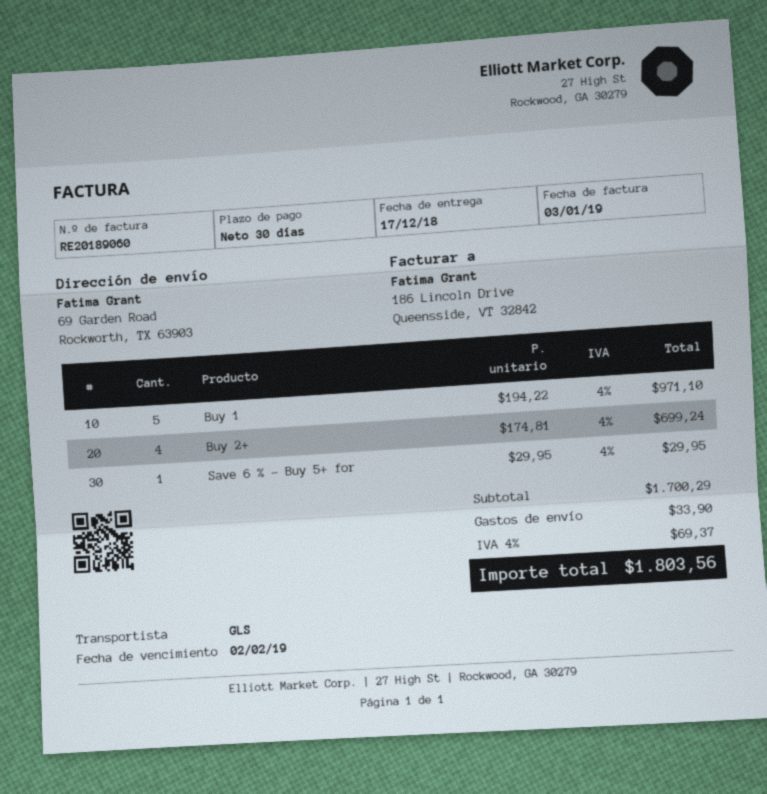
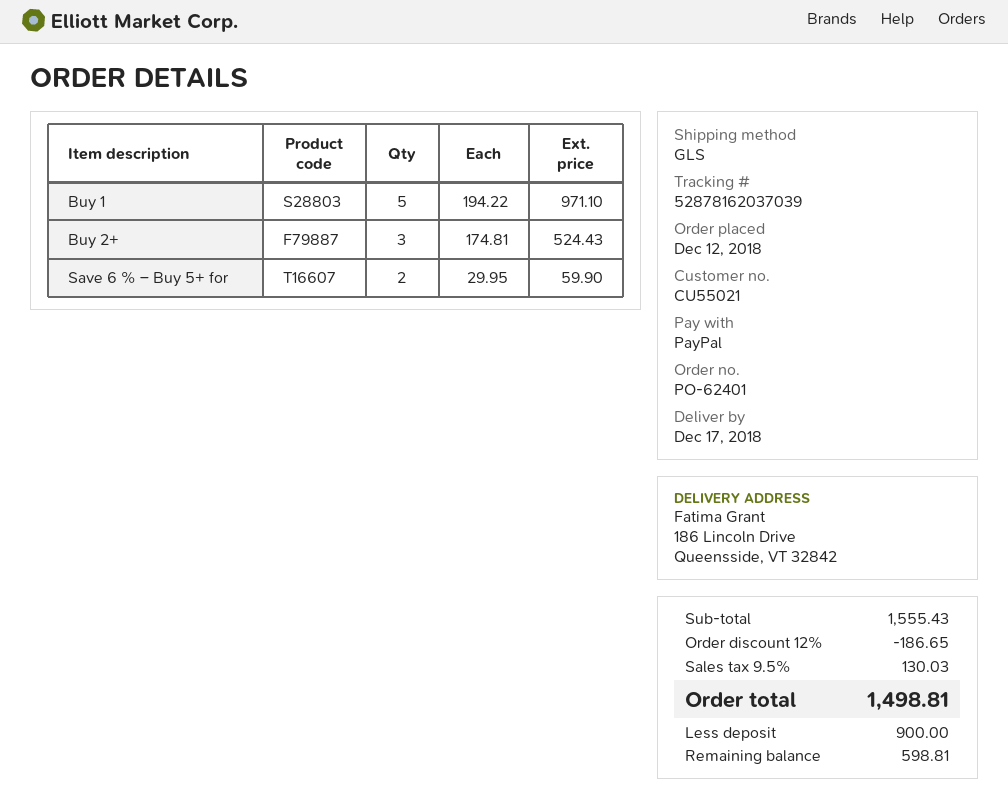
ship to: 69 Garden Road, Rockworth, TX 63903 -> 186 Lincoln Drive, Queensside, VT 32842
Buy 2+: 4 x 174.81 = 699.24 -> 3 x 174.81 = 524.43
Save 6 % – Buy 5+ for: 1 x 29.95 = 29.95 -> 2 x 29.95 = 59.90
subtotal: 1700.29 -> 1555.43
discount: none -> 12% = 186.65
shipping: 33.90 -> none
tax: 4% = 69.37 -> 9.5% = 130.03
total: 1803.56 -> 1498.81

